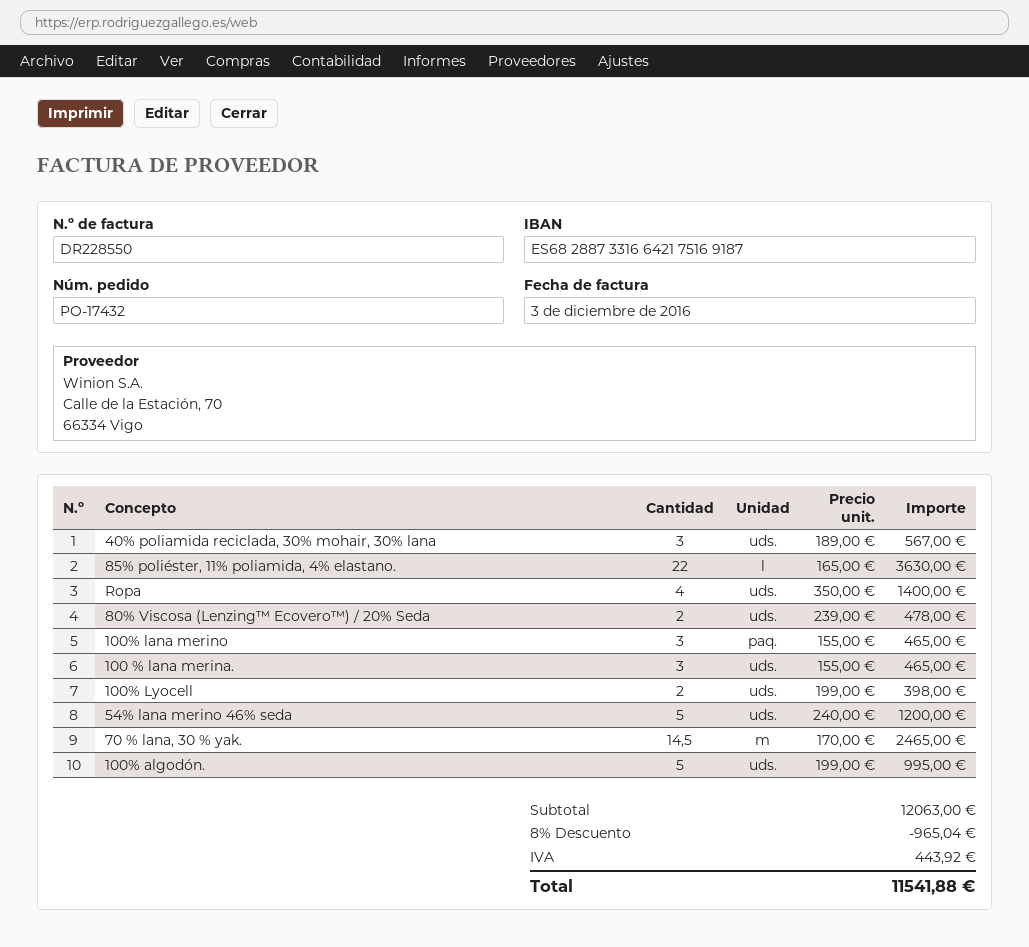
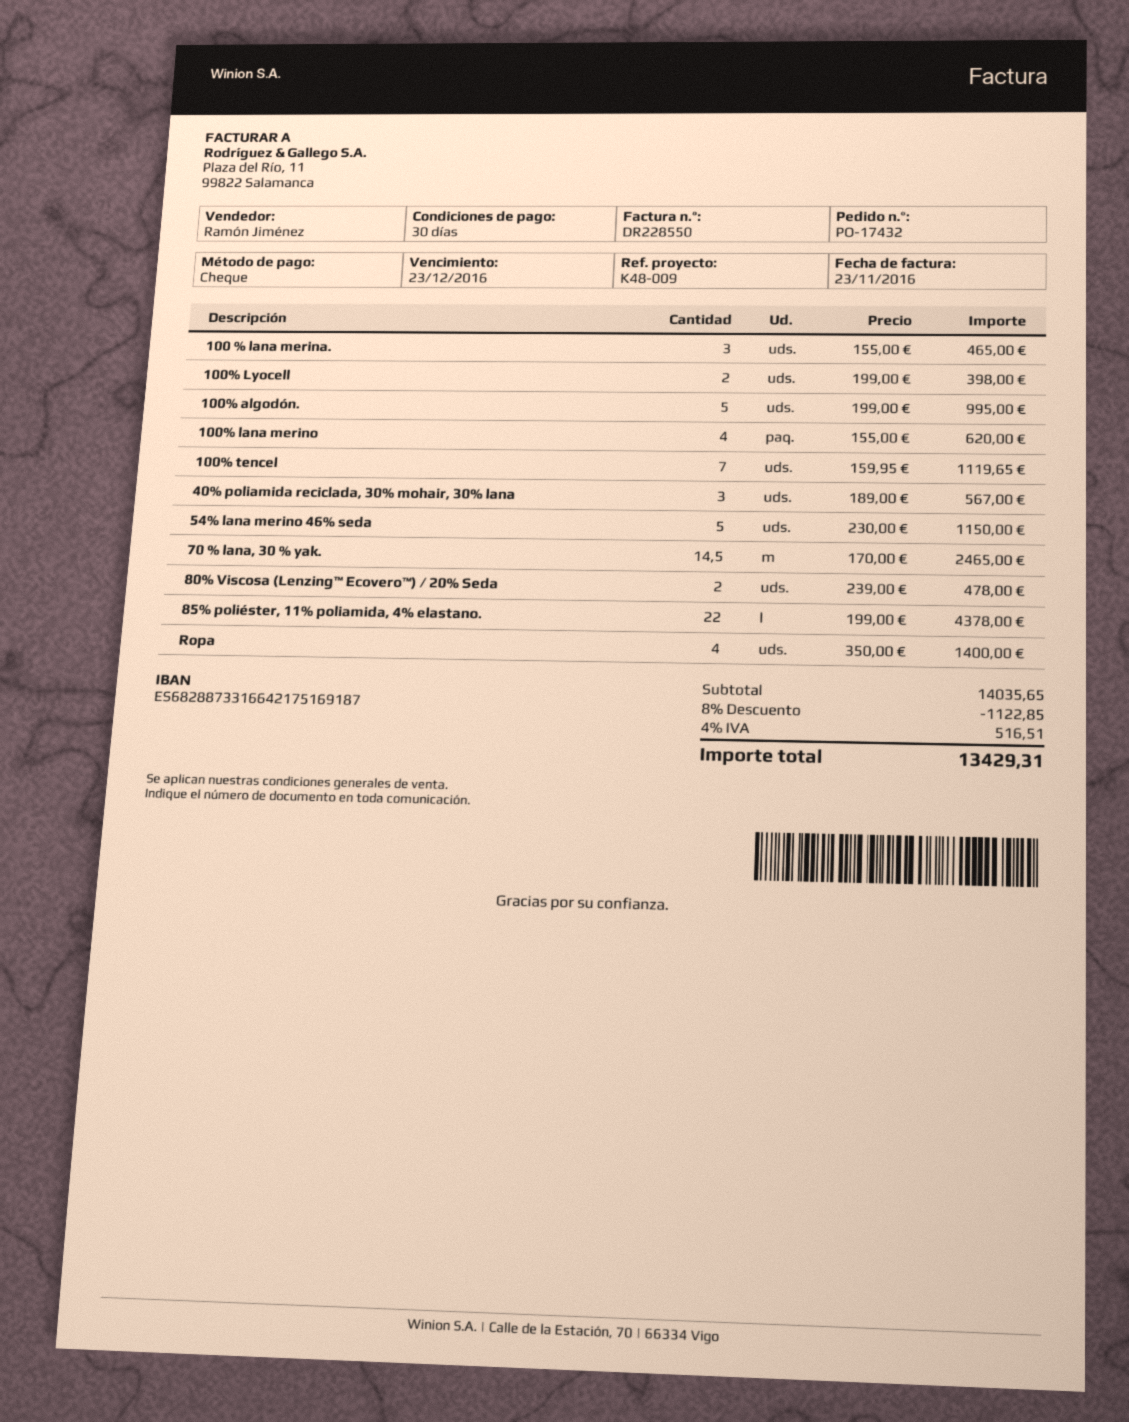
invoice date: 2016-12-03 -> 2016-11-23
85% poliéster, 11% poliamida, 4% elastano.: 22 x 165.00 = 3630.00 -> 22 x 199.00 = 4378.00
100% lana merino: 3 x 155.00 = 465.00 -> 4 x 155.00 = 620.00
54% lana merino 46% seda: 5 x 240.00 = 1200.00 -> 5 x 230.00 = 1150.00
100% tencel: none -> 7 x 159.95 = 1119.65
subtotal: 12063.00 -> 14035.65
discount: 8% = 965.04 -> 8% = 1122.85
tax: 443.92 -> 516.51
total: 11541.88 -> 13429.31

